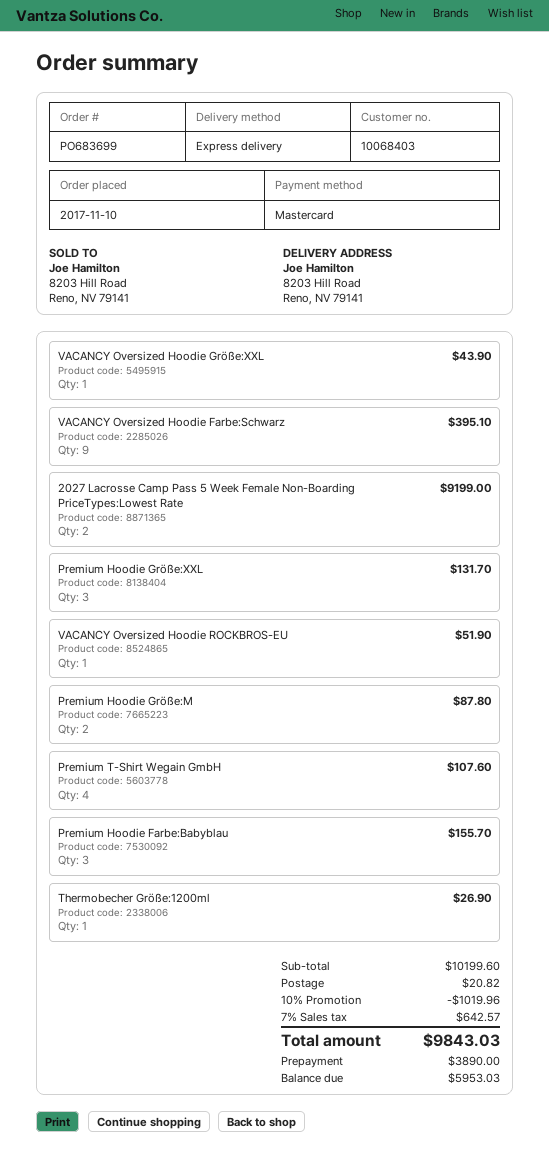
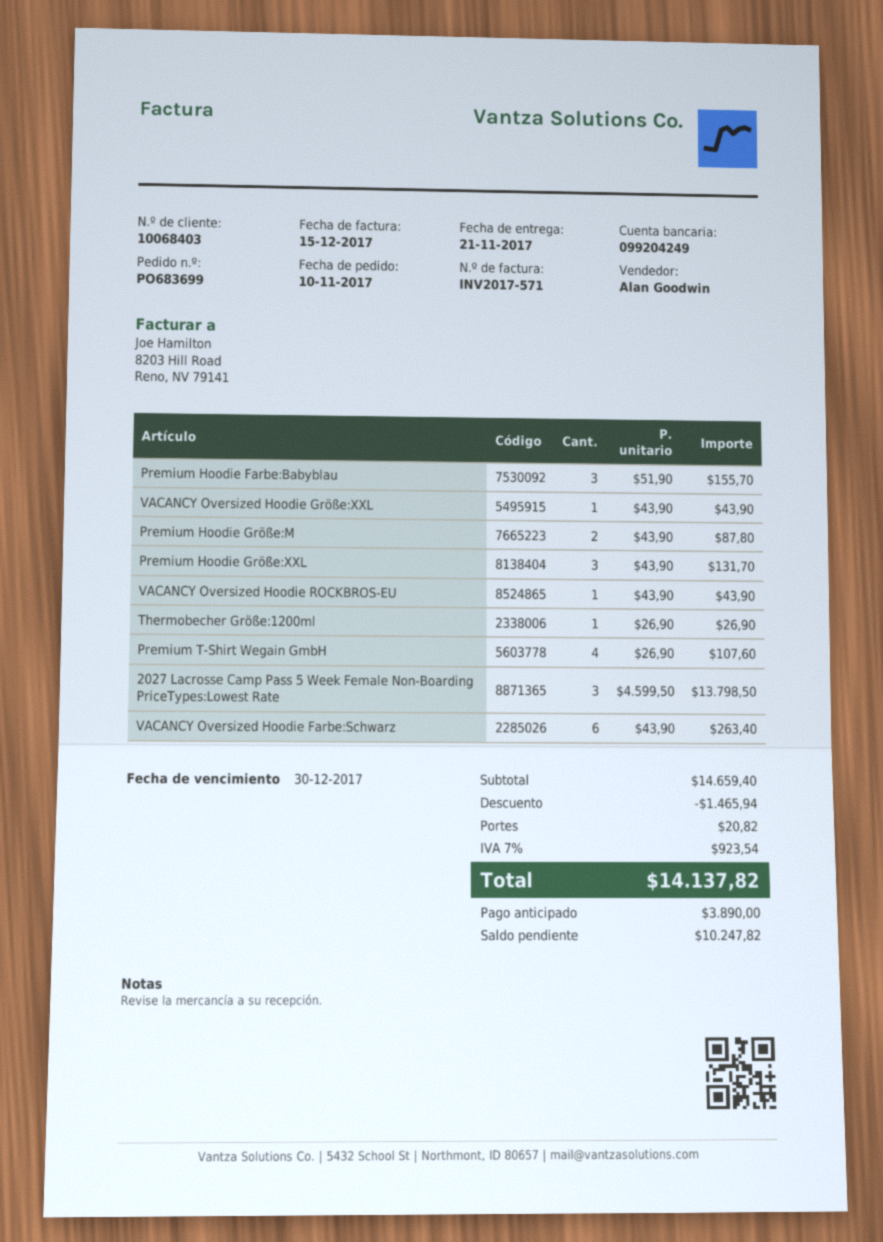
VACANCY Oversized Hoodie Farbe:Schwarz: 9 for 395.10 -> 6 for 263.40
2027 Lacrosse Camp Pass 5 Week Female Non-Boarding PriceTypes:Lowest Rate: 2 for 9199.00 -> 3 for 13798.50
VACANCY Oversized Hoodie ROCKBROS-EU: 1 for 51.90 -> 1 for 43.90
subtotal: 10199.60 -> 14659.40
discount: 1019.96 -> 1465.94
tax: 7% = 642.57 -> 7% = 923.54
total: 9843.03 -> 14137.82
balance: 5953.03 -> 10247.82

